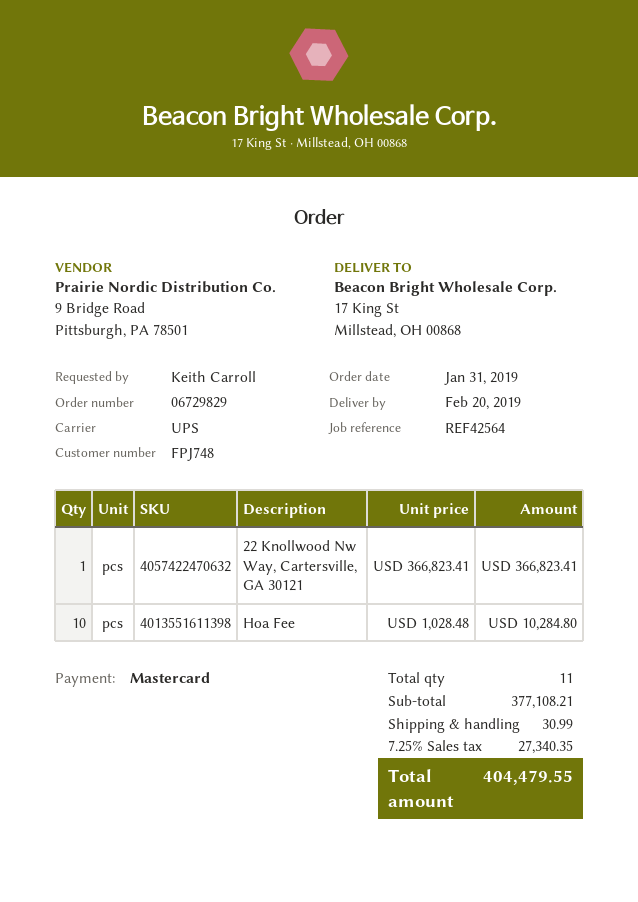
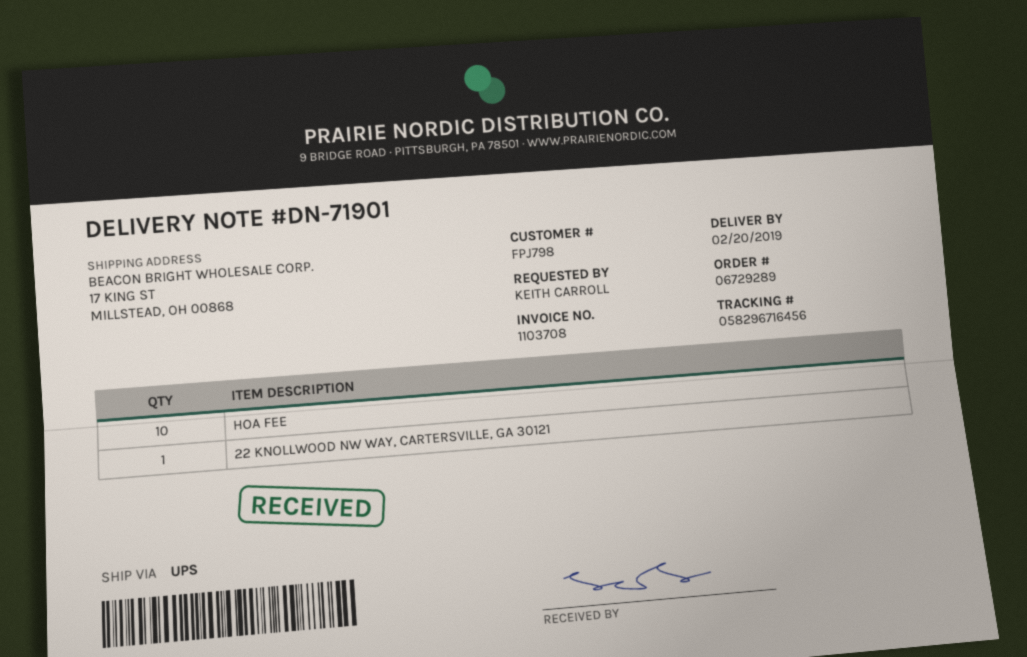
order number: 06729829 -> 06729289
customer number: FPJ748 -> FPJ798

